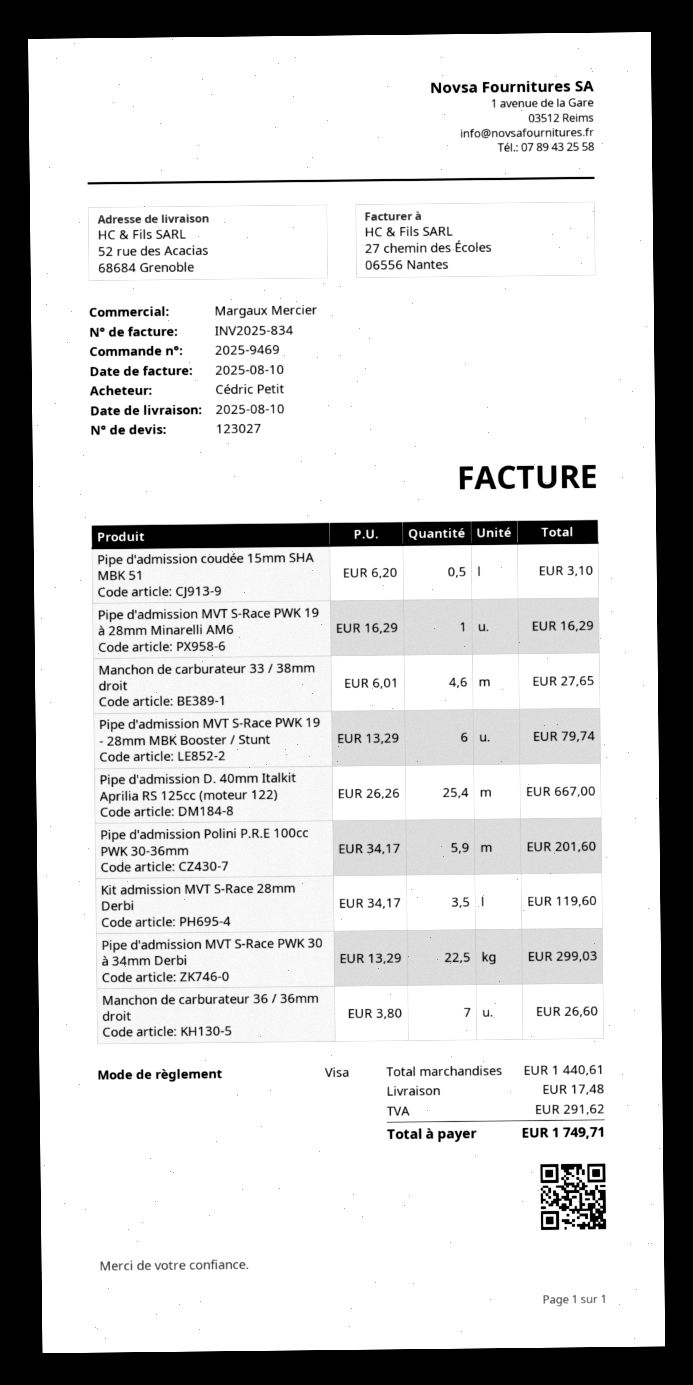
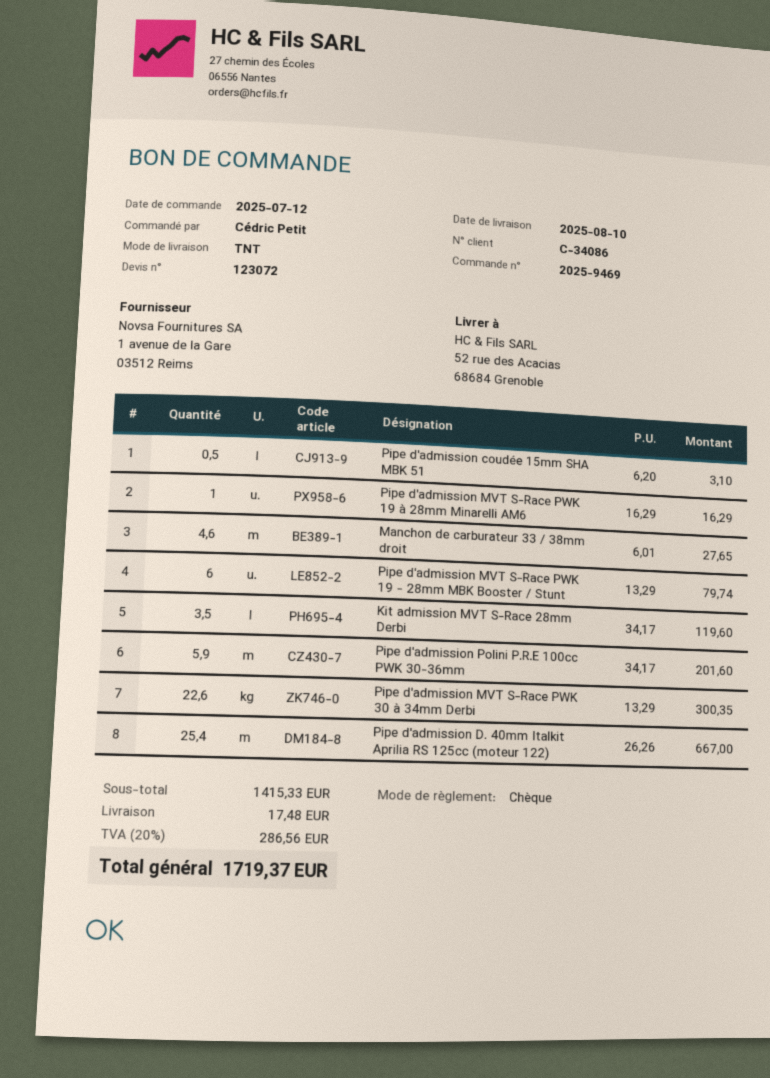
quote number: 123027 -> 123072
payment method: Visa -> cheque
Pipe d'admission MVT S-Race PWK 30 à 34mm Derbi: 22.5 x 13.29 = 299.03 -> 22.6 x 13.29 = 300.35
Manchon de carburateur 36 / 36mm droit: 7 x 3.80 = 26.60 -> none
subtotal: 1440.61 -> 1415.33
tax: 291.62 -> 286.56
total: 1749.71 -> 1719.37

